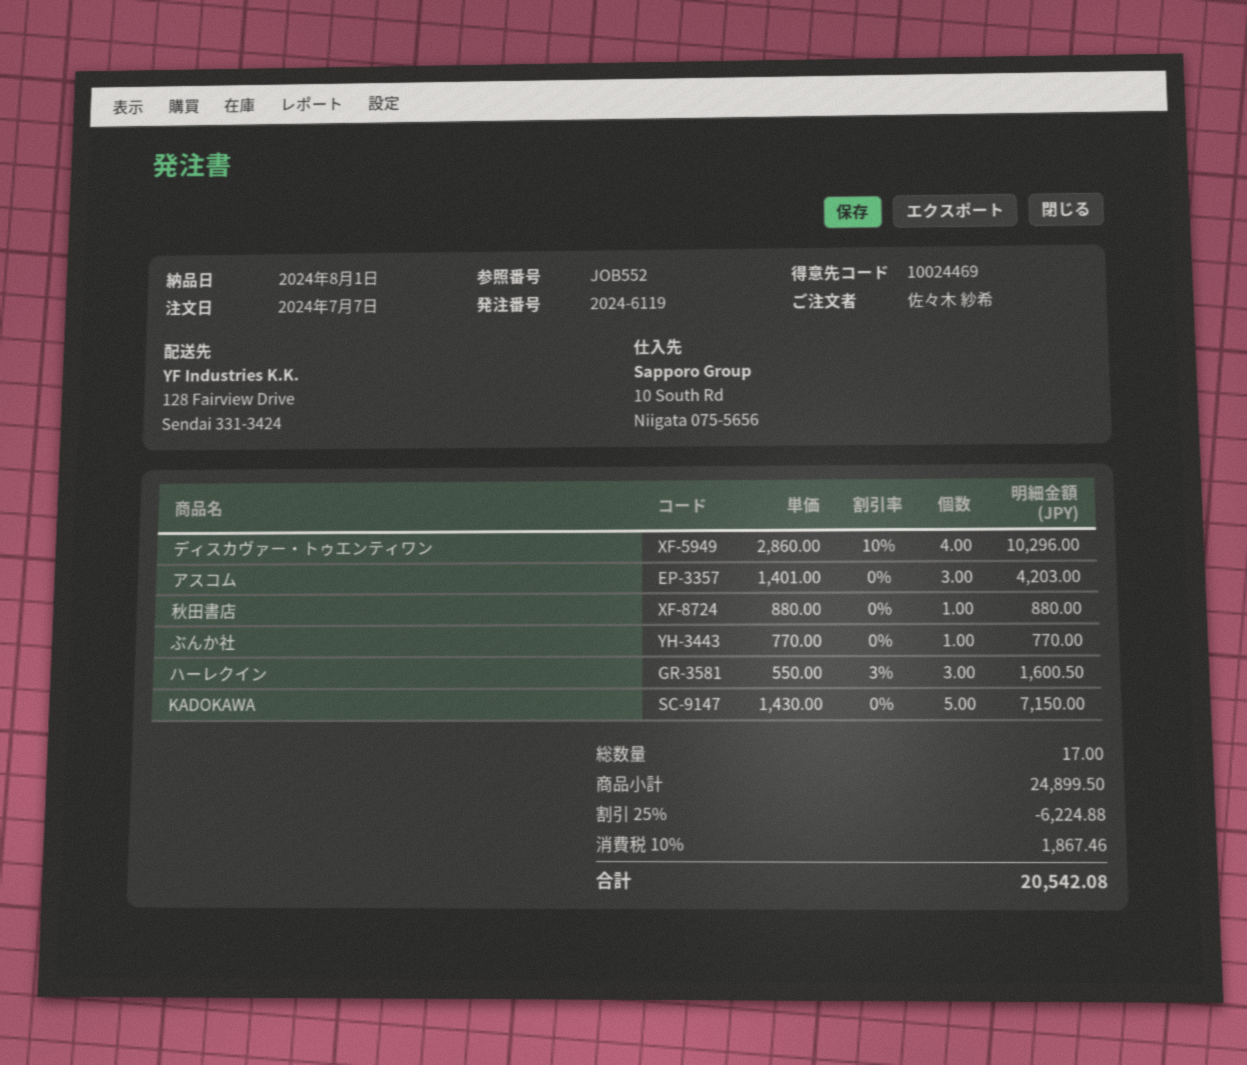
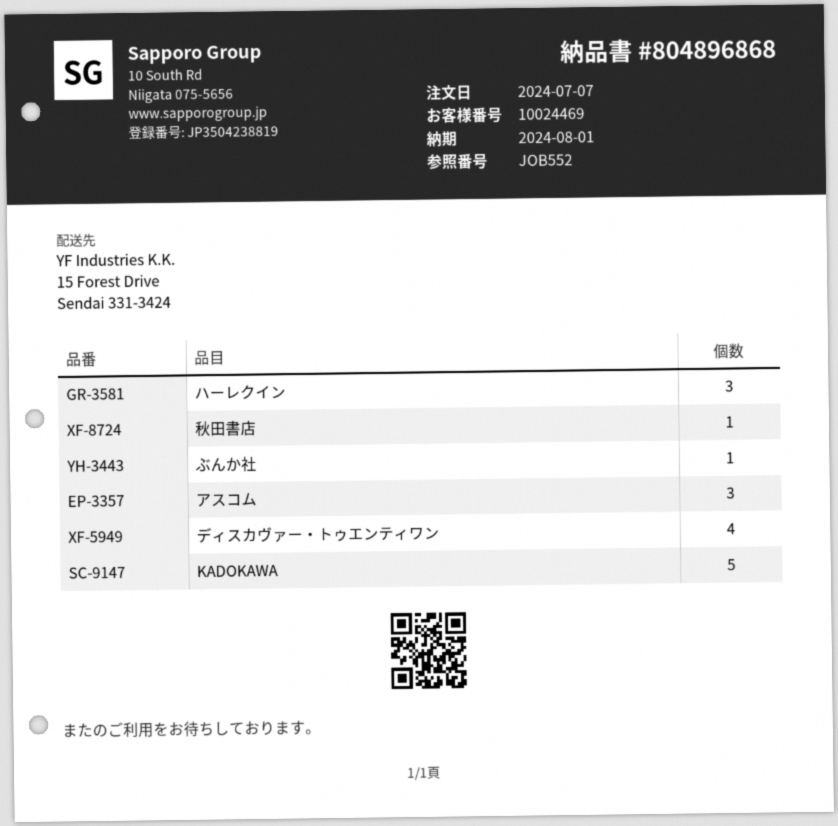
ship to: 128 Fairview Drive, Sendai 331-3424 -> 15 Forest Drive, Sendai 331-3424

